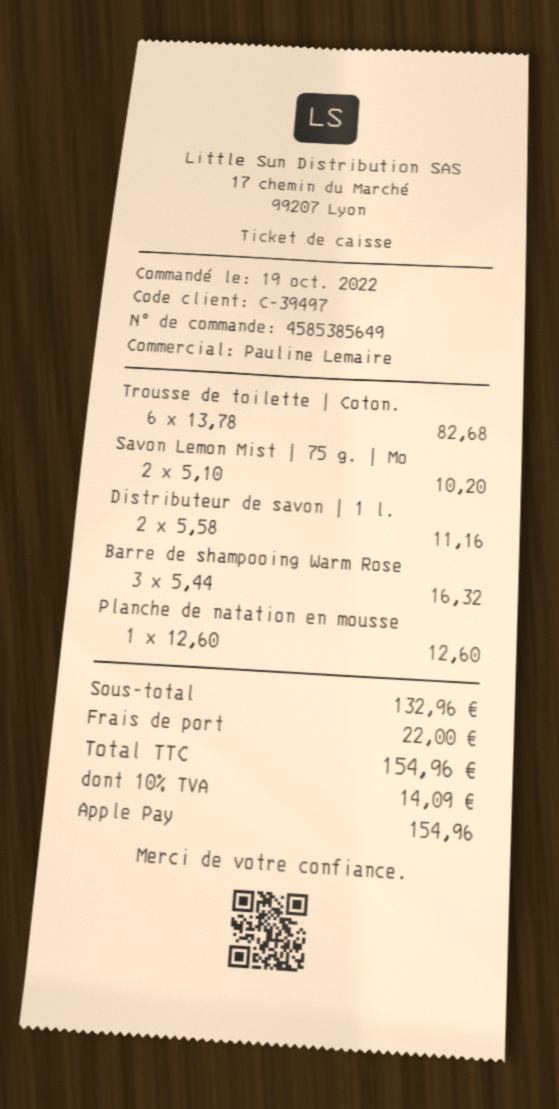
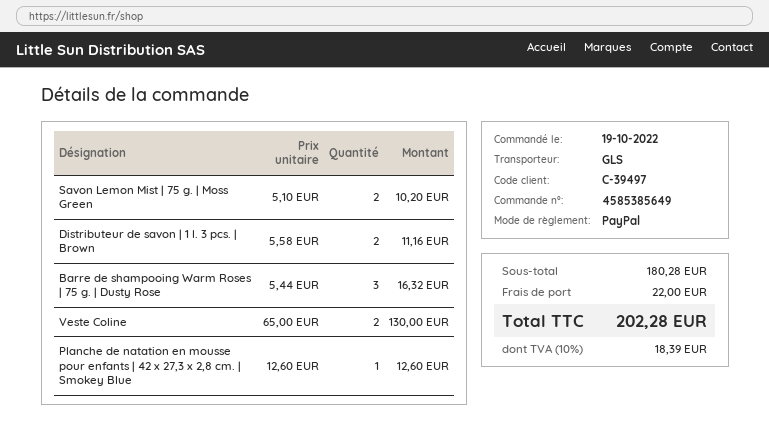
payment method: Apple Pay -> PayPal
Trousse de toilette | Coton.: 6 x 13.78 = 82.68 -> none
Veste Coline: none -> 2 x 65.00 = 130.00
subtotal: 132.96 -> 180.28
tax: 10% = 14.09 -> 10% = 18.39
total: 154.96 -> 202.28

